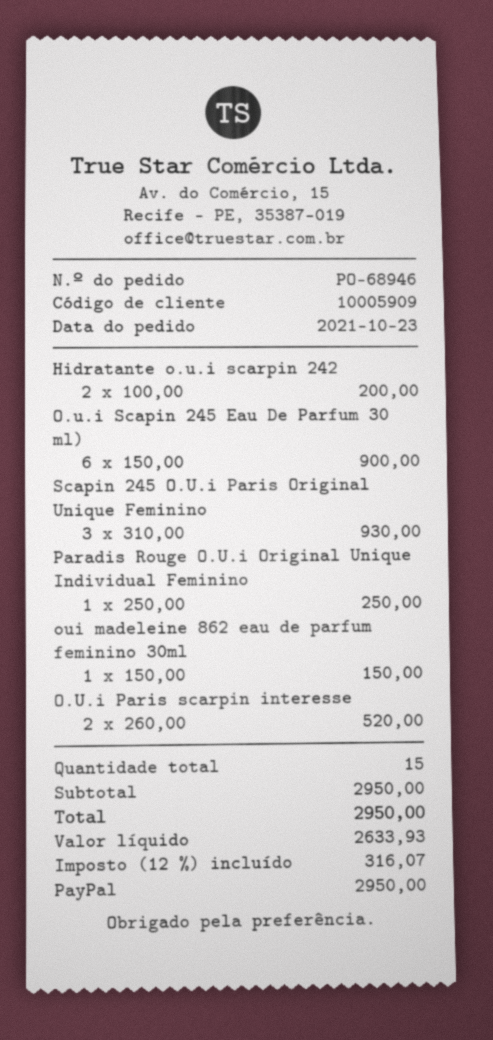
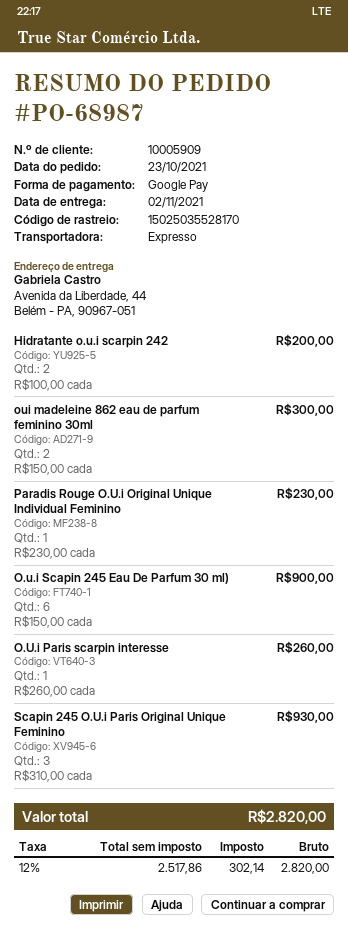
order number: PO-68946 -> PO-68987
payment method: PayPal -> Google Pay
Paradis Rouge O.U.i Original Unique Individual Feminino: 1 x 250.00 = 250.00 -> 1 x 230.00 = 230.00
oui madeleine 862 eau de parfum feminino 30ml: 1 x 150.00 = 150.00 -> 2 x 150.00 = 300.00
O.U.i Paris scarpin interesse: 2 x 260.00 = 520.00 -> 1 x 260.00 = 260.00
net: 2633.93 -> 2517.86
tax: 12% = 316.07 -> 12% = 302.14
total: 2950.00 -> 2820.00

